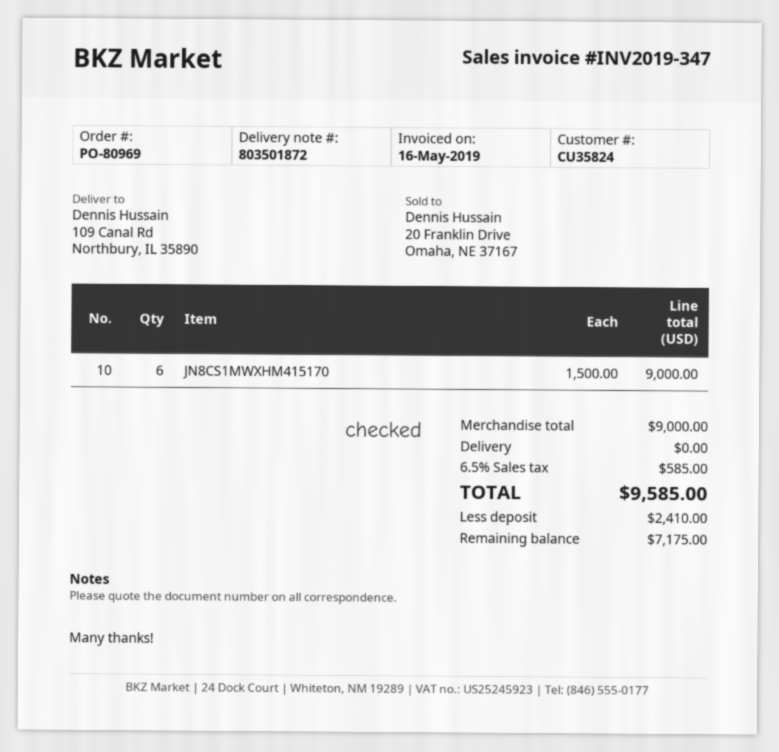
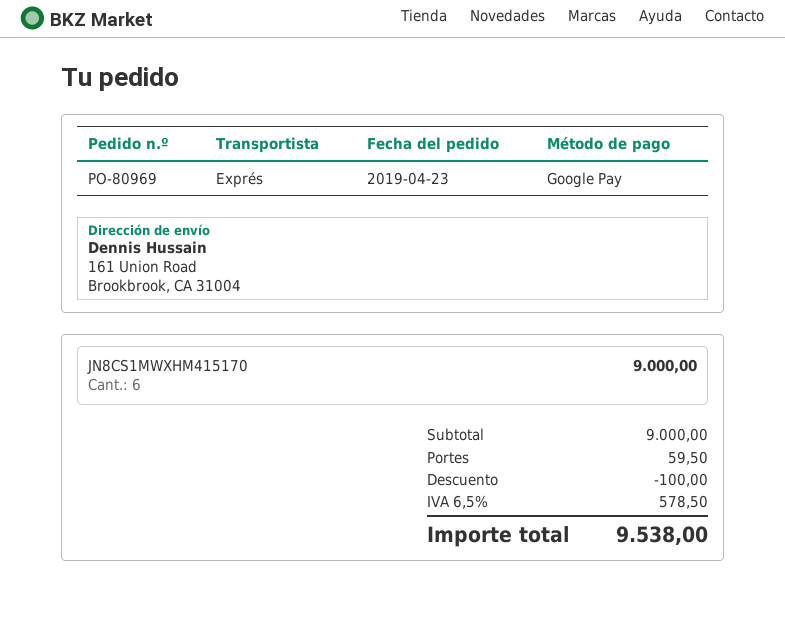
ship to: 109 Canal Rd, Northbury, IL 35890 -> 161 Union Road, Brookbrook, CA 31004
discount: none -> 100.00
shipping: 0.00 -> 59.50
tax: 6.5% = 585.00 -> 6.5% = 578.50
total: 9585.00 -> 9538.00

